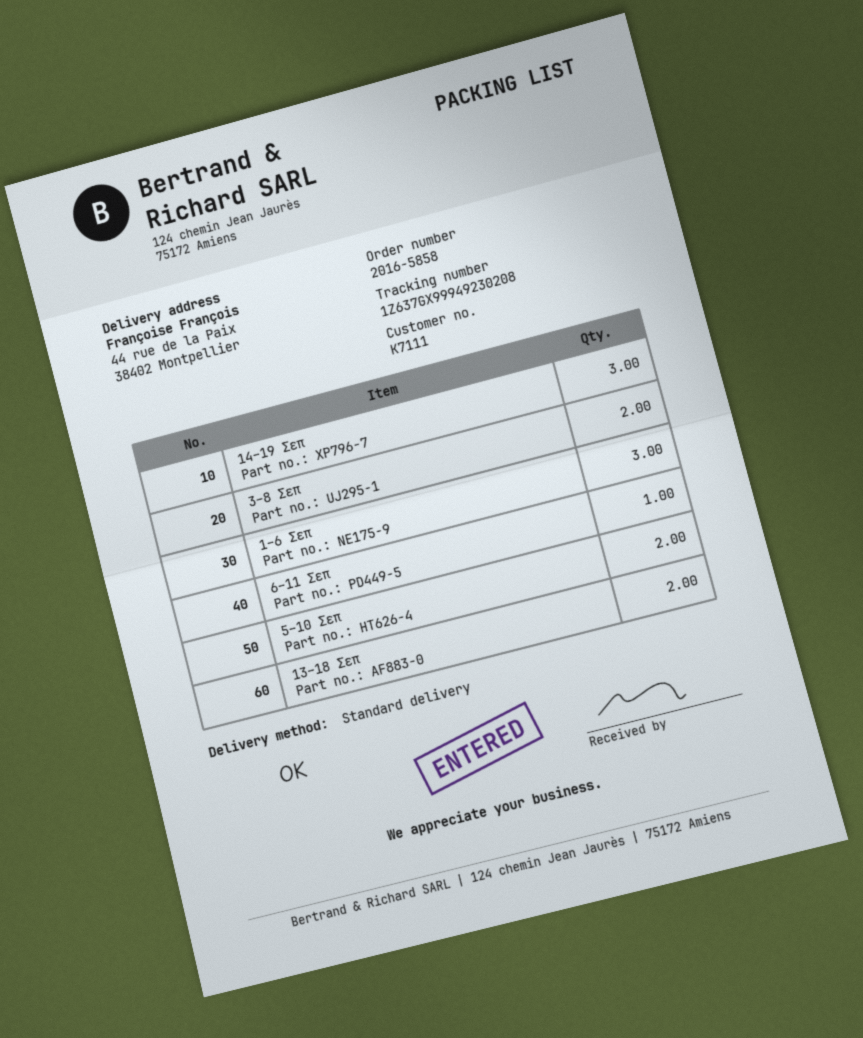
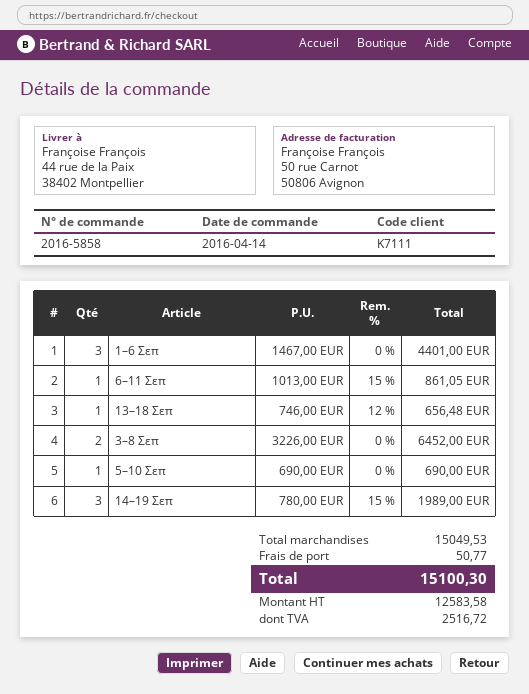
5–10 Σεπ: 2 -> 1
13–18 Σεπ: 2 -> 1

